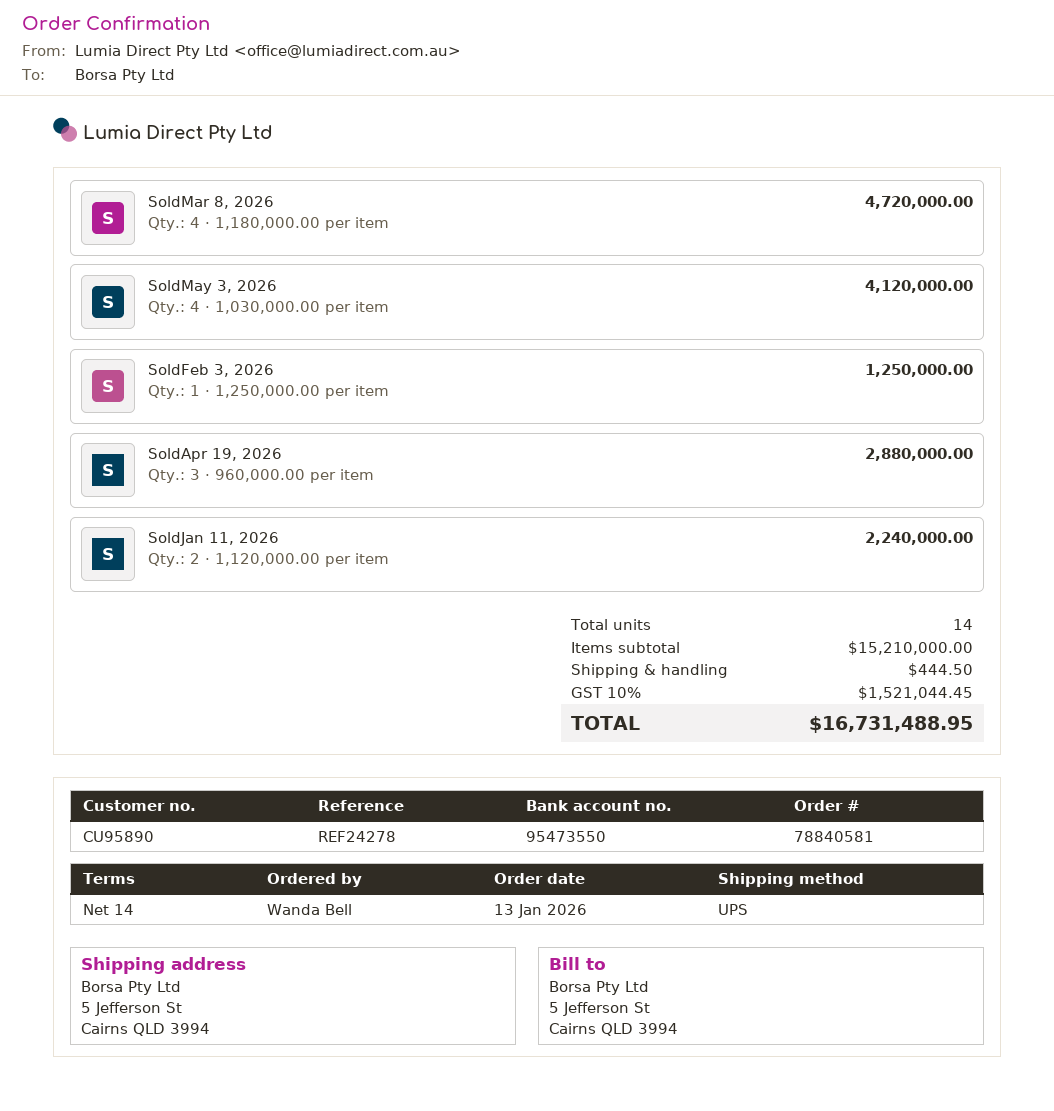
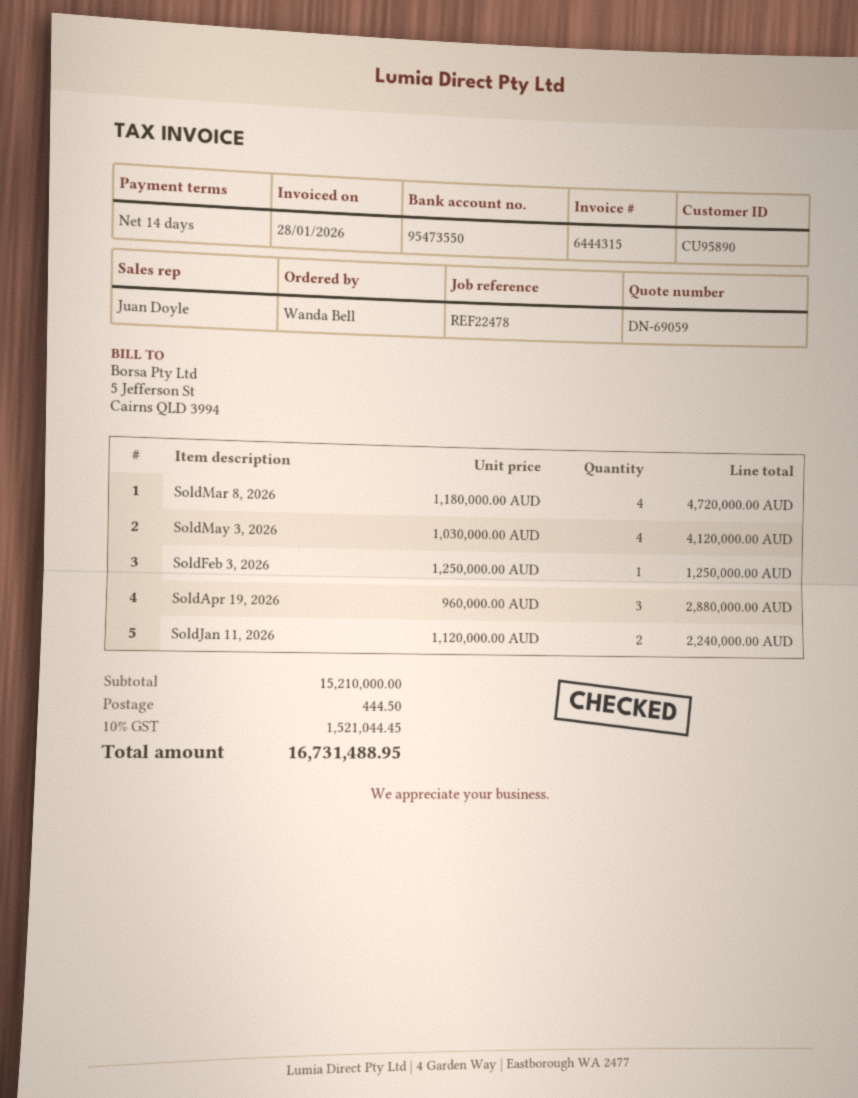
reference: REF24278 -> REF22478

